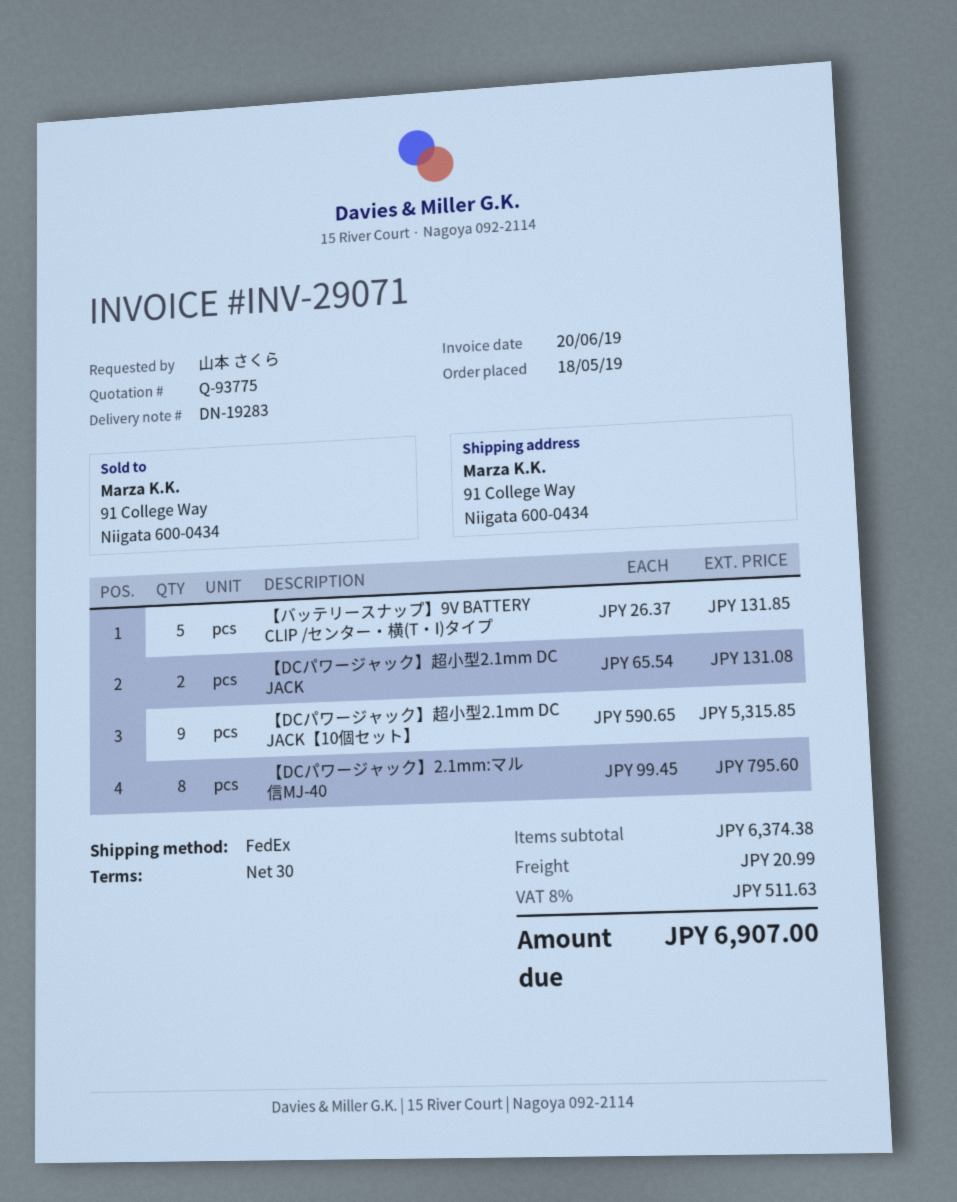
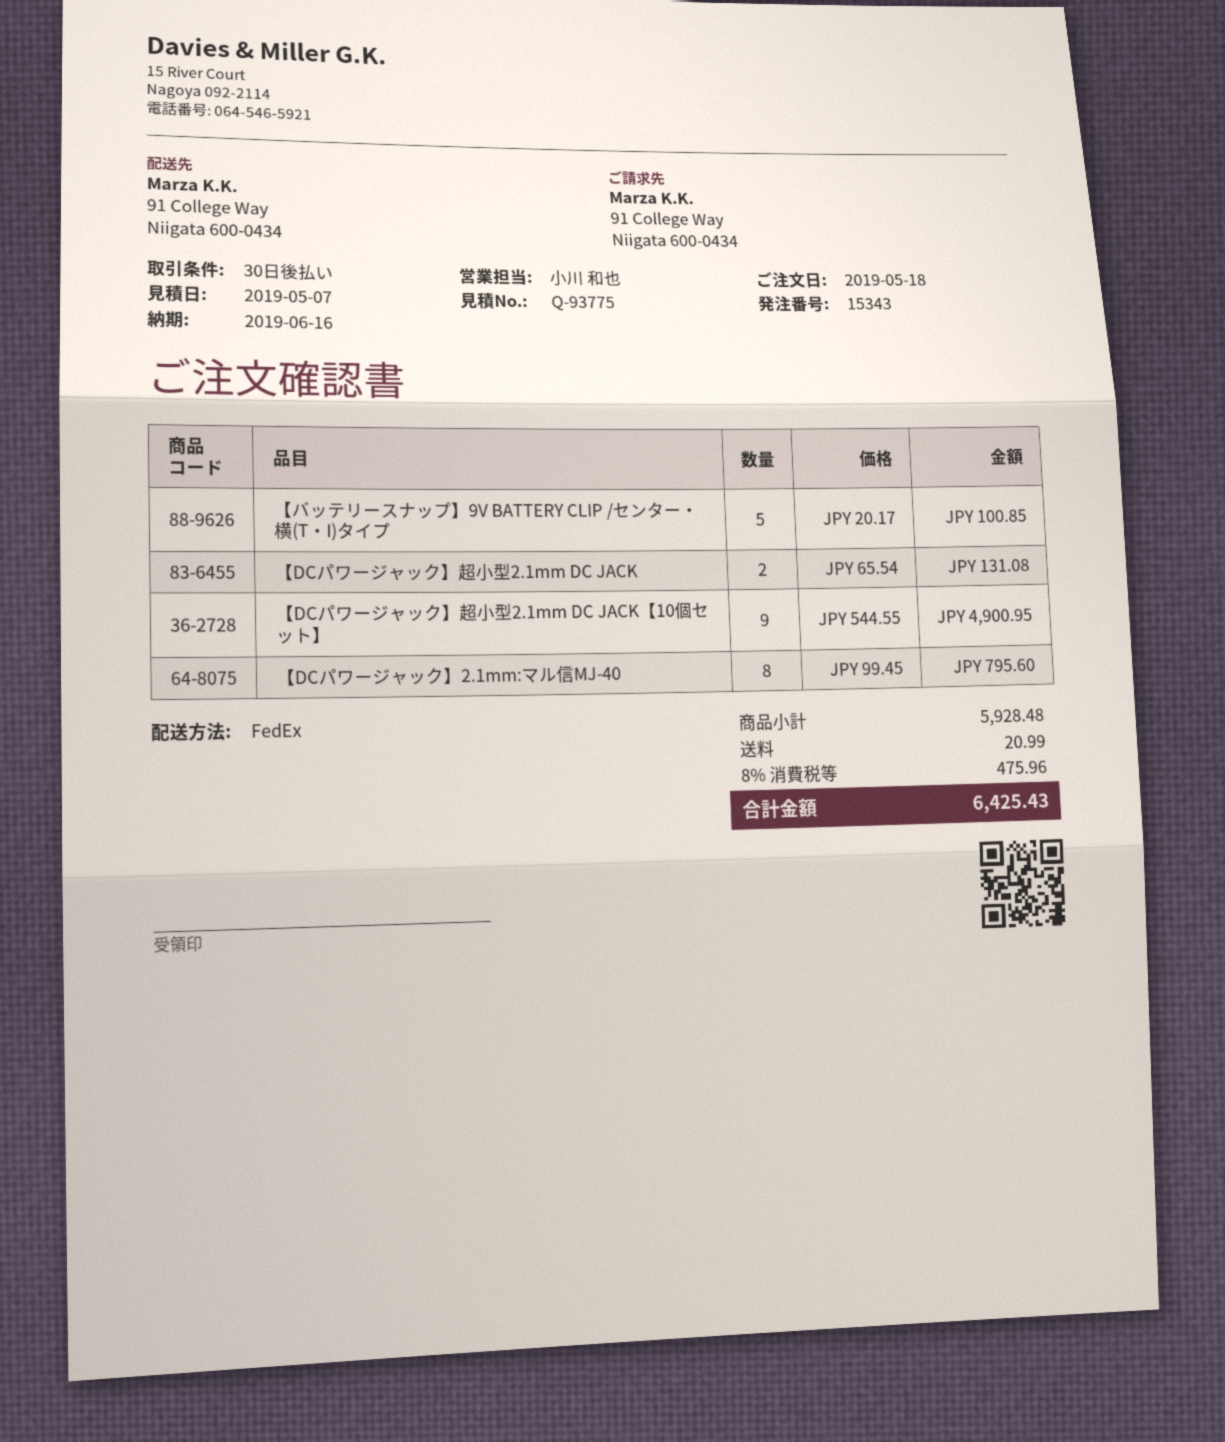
【バッテリースナップ】9V BATTERY CLIP /センター・横(T・I)タイプ: 5 x 26.37 = 131.85 -> 5 x 20.17 = 100.85
【DCパワージャック】超小型2.1mm DC JACK【10個セット】: 9 x 590.65 = 5315.85 -> 9 x 544.55 = 4900.95
subtotal: 6374.38 -> 5928.48
tax: 8% = 511.63 -> 8% = 475.96
total: 6907.00 -> 6425.43

